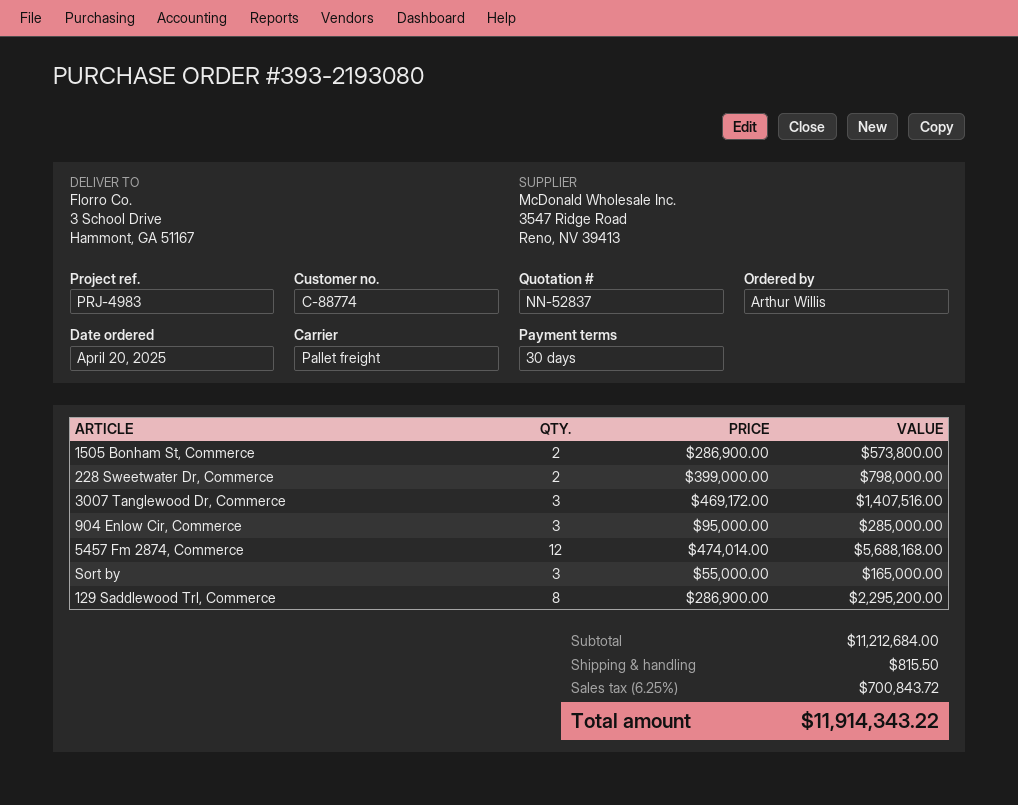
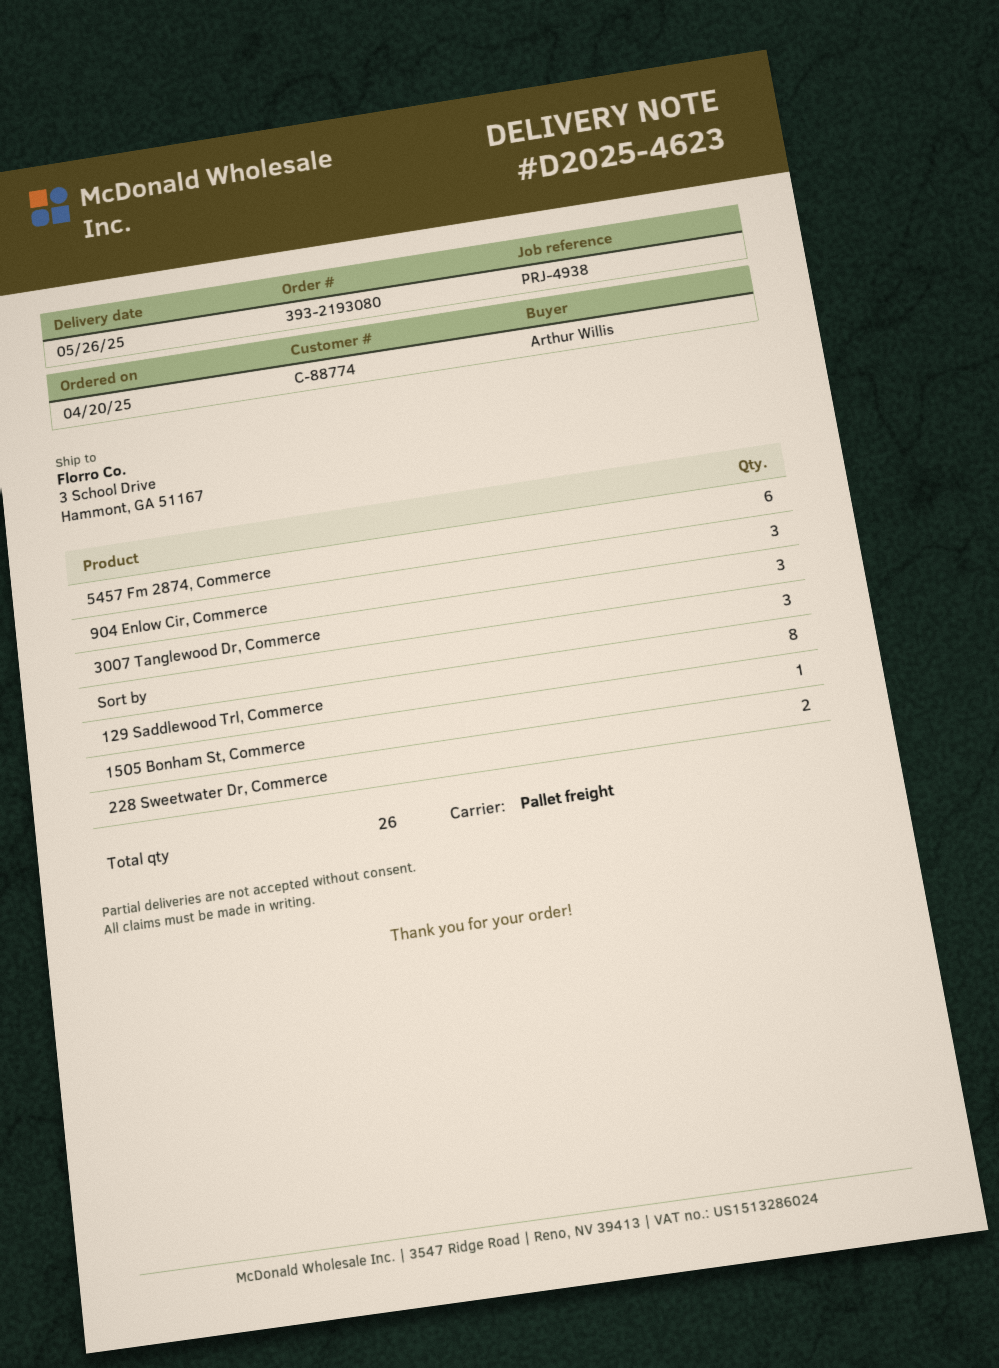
reference: PRJ-4983 -> PRJ-4938
1505 Bonham St, Commerce: 2 -> 1
5457 Fm 2874, Commerce: 12 -> 6

